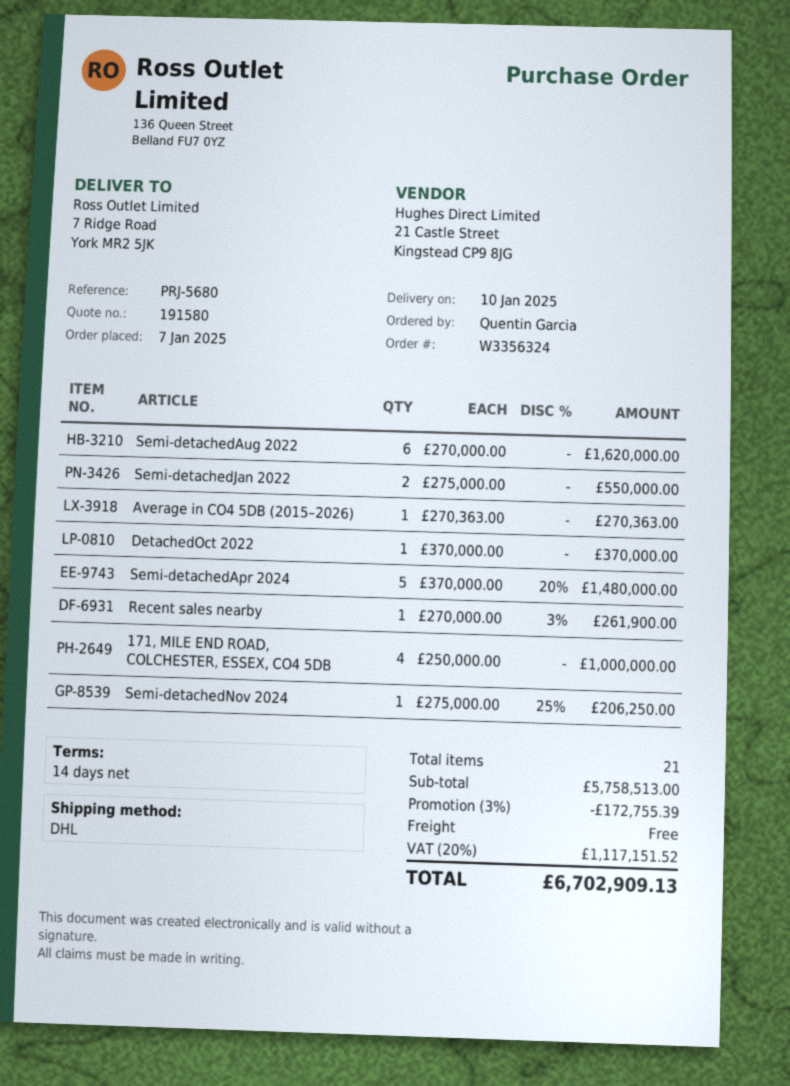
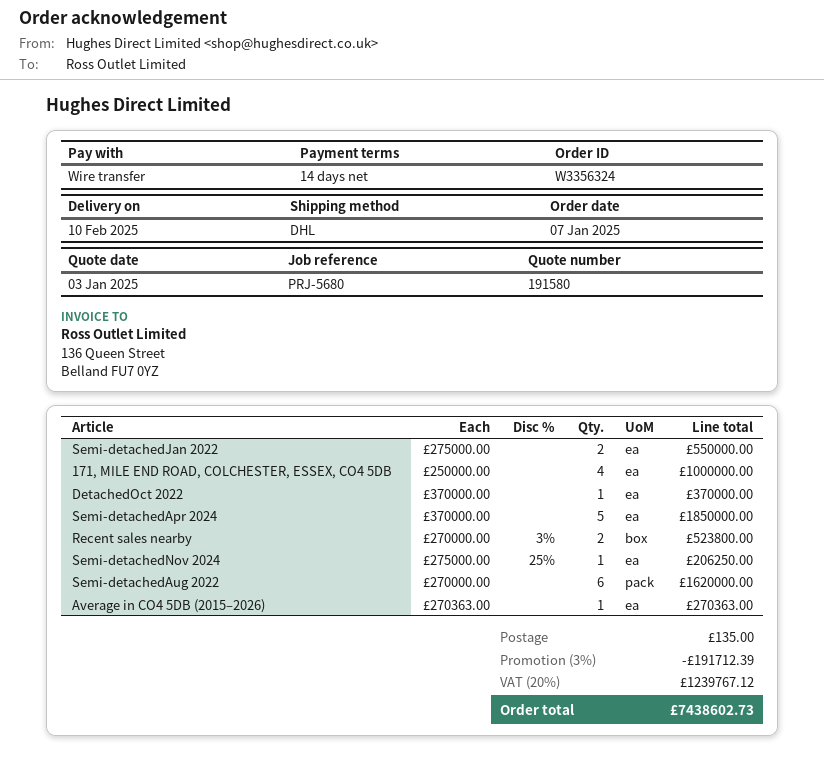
delivery date: 2025-01-10 -> 2025-02-10
Semi-detachedApr 2024: 5 x 370000.00 - 20% = 1480000.00 -> 5 x 370000.00 = 1850000.00
Recent sales nearby: 1 x 270000.00 - 3% = 261900.00 -> 2 x 270000.00 - 3% = 523800.00
discount: 3% = 172755.39 -> 3% = 191712.39
shipping: 0.00 -> 135.00
tax: 20% = 1117151.52 -> 20% = 1239767.12
total: 6702909.13 -> 7438602.73

